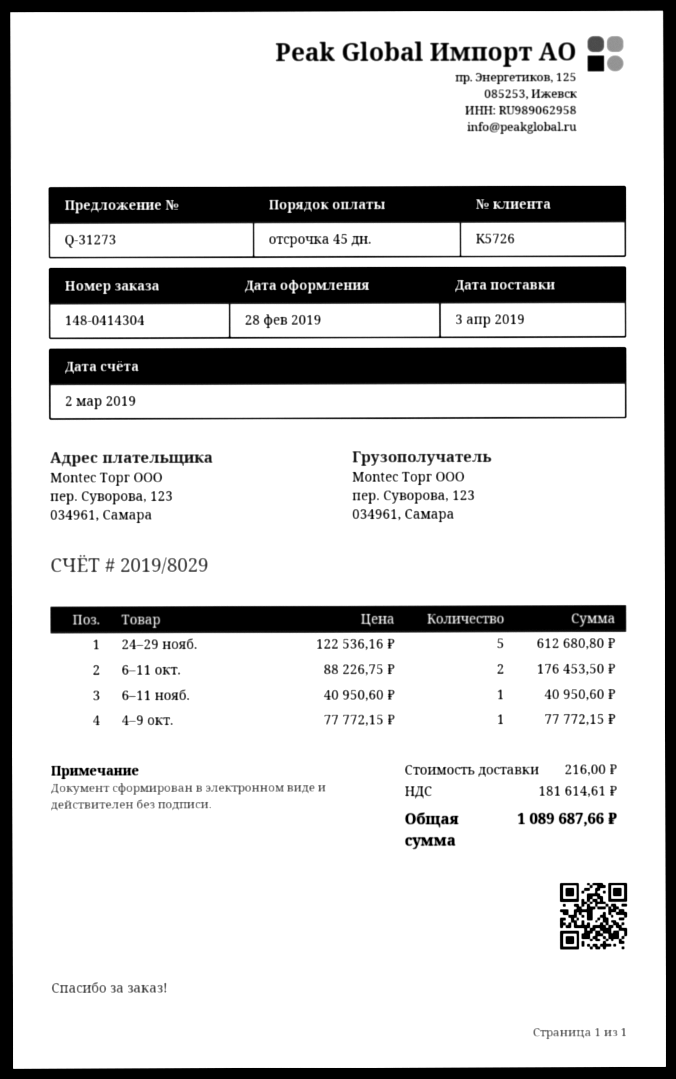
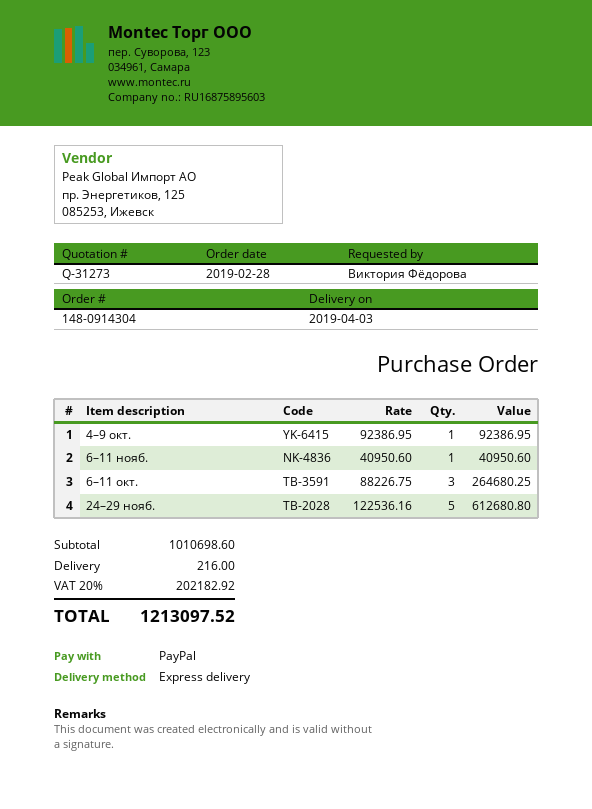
order number: 148-0414304 -> 148-0914304
6–11 окт.: 2 x 88226.75 = 176453.50 -> 3 x 88226.75 = 264680.25
4–9 окт.: 1 x 77772.15 = 77772.15 -> 1 x 92386.95 = 92386.95
tax: 181614.61 -> 202182.92
total: 1089687.66 -> 1213097.52

